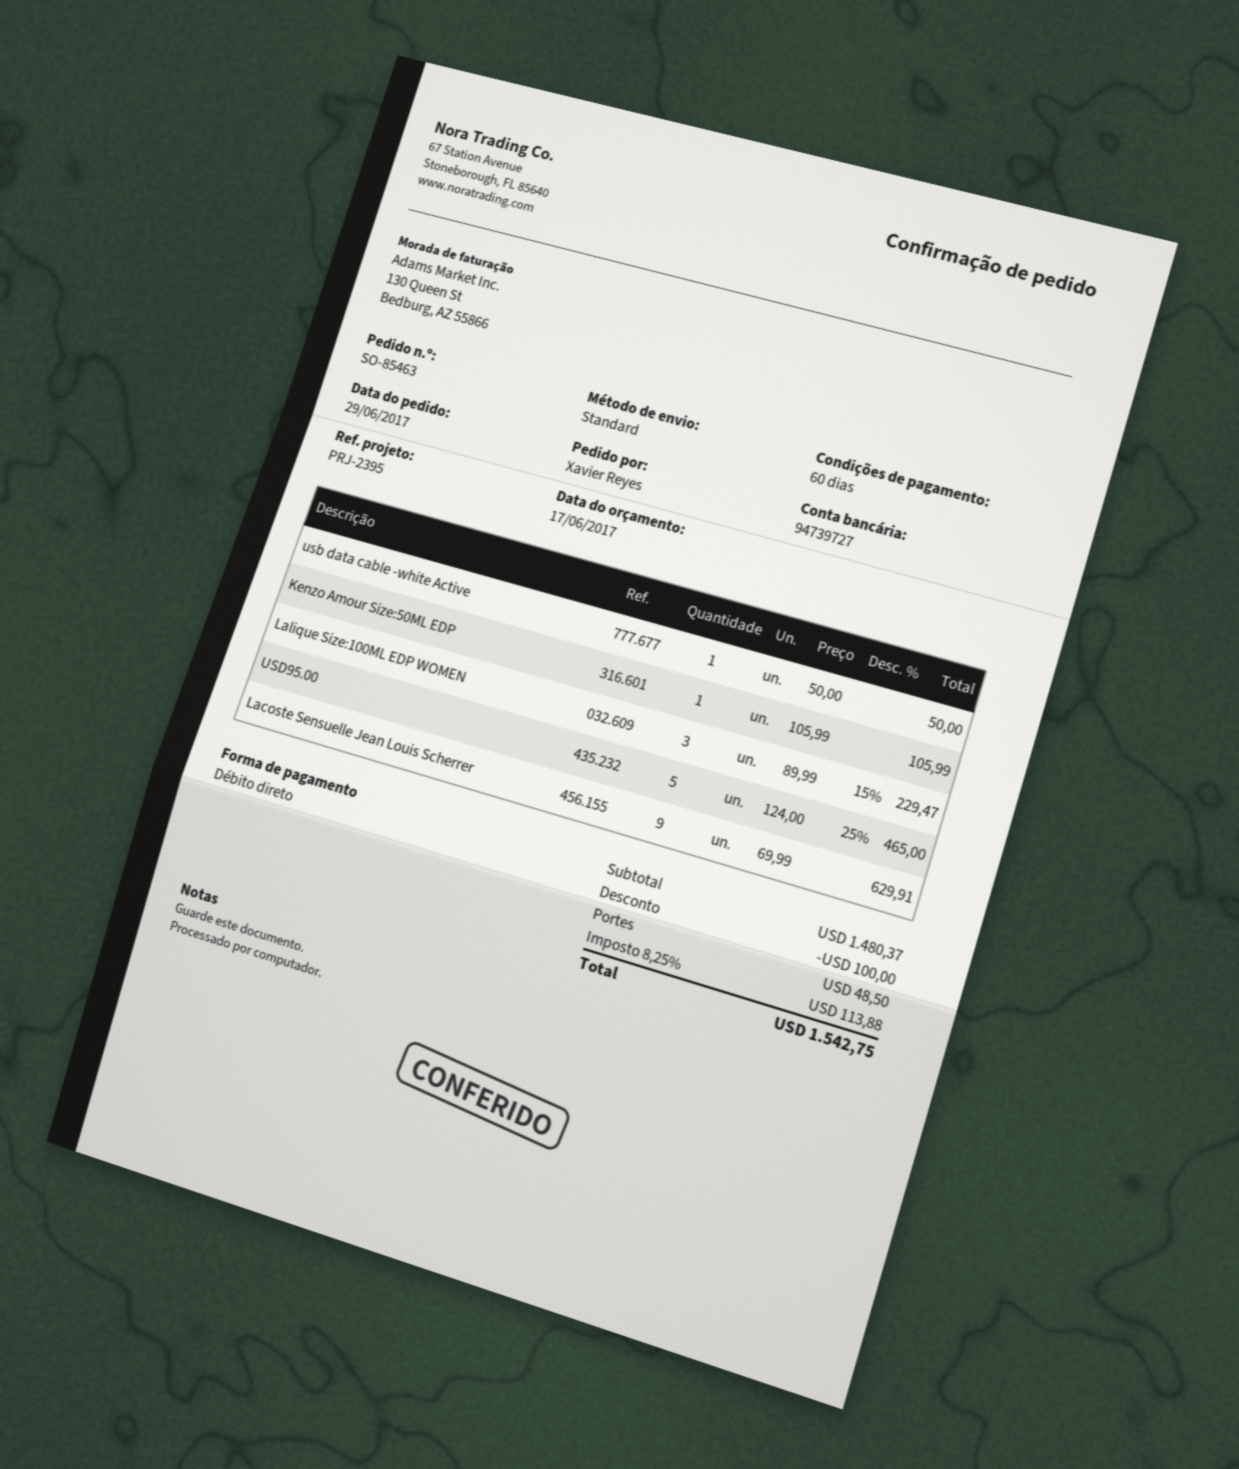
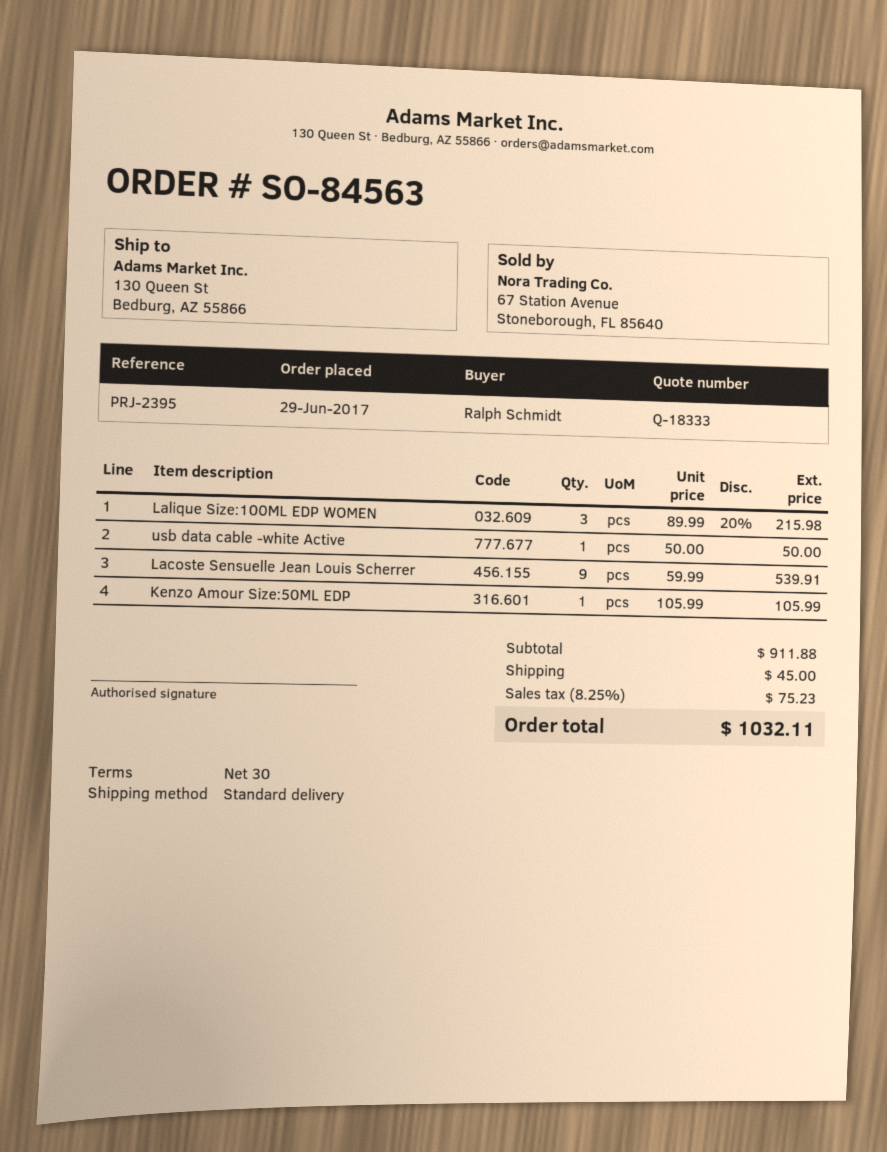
order number: SO-85463 -> SO-84563
payment terms: 60 days -> 30 days
ordered by: Xavier Reyes -> Ralph Schmidt
Lalique Size:100ML EDP WOMEN: 3 x 89.99 - 15% = 229.47 -> 3 x 89.99 - 20% = 215.98
USD95.00: 5 x 124.00 - 25% = 465.00 -> none
Lacoste Sensuelle Jean Louis Scherrer: 9 x 69.99 = 629.91 -> 9 x 59.99 = 539.91
subtotal: 1480.37 -> 911.88
discount: 100.00 -> none
shipping: 48.50 -> 45.00
tax: 8.25% = 113.88 -> 8.25% = 75.23
total: 1542.75 -> 1032.11

